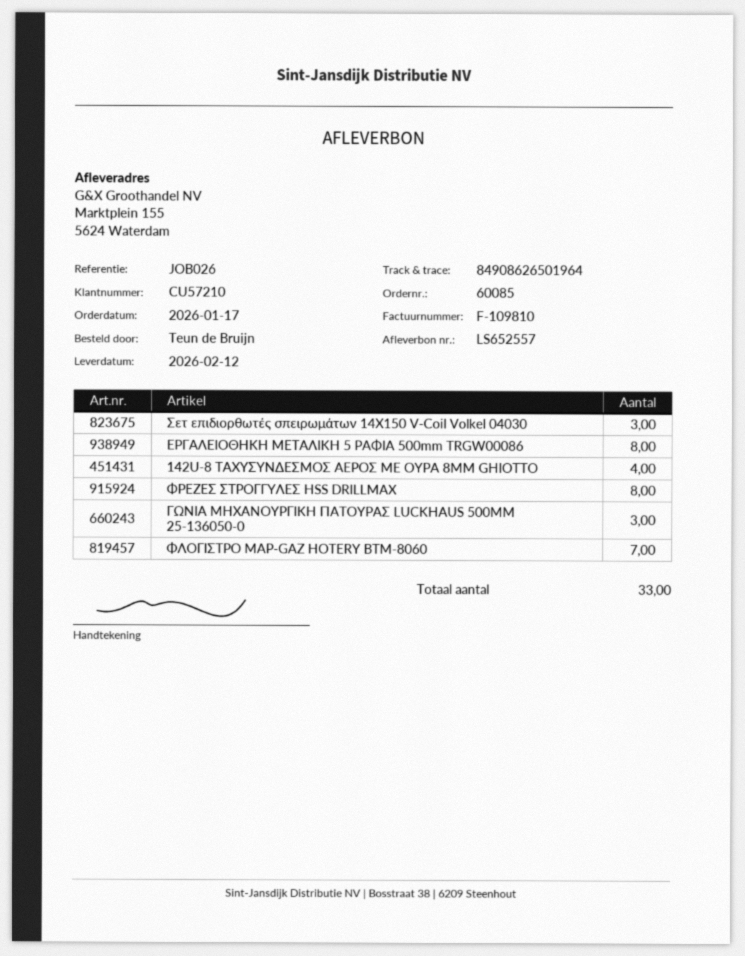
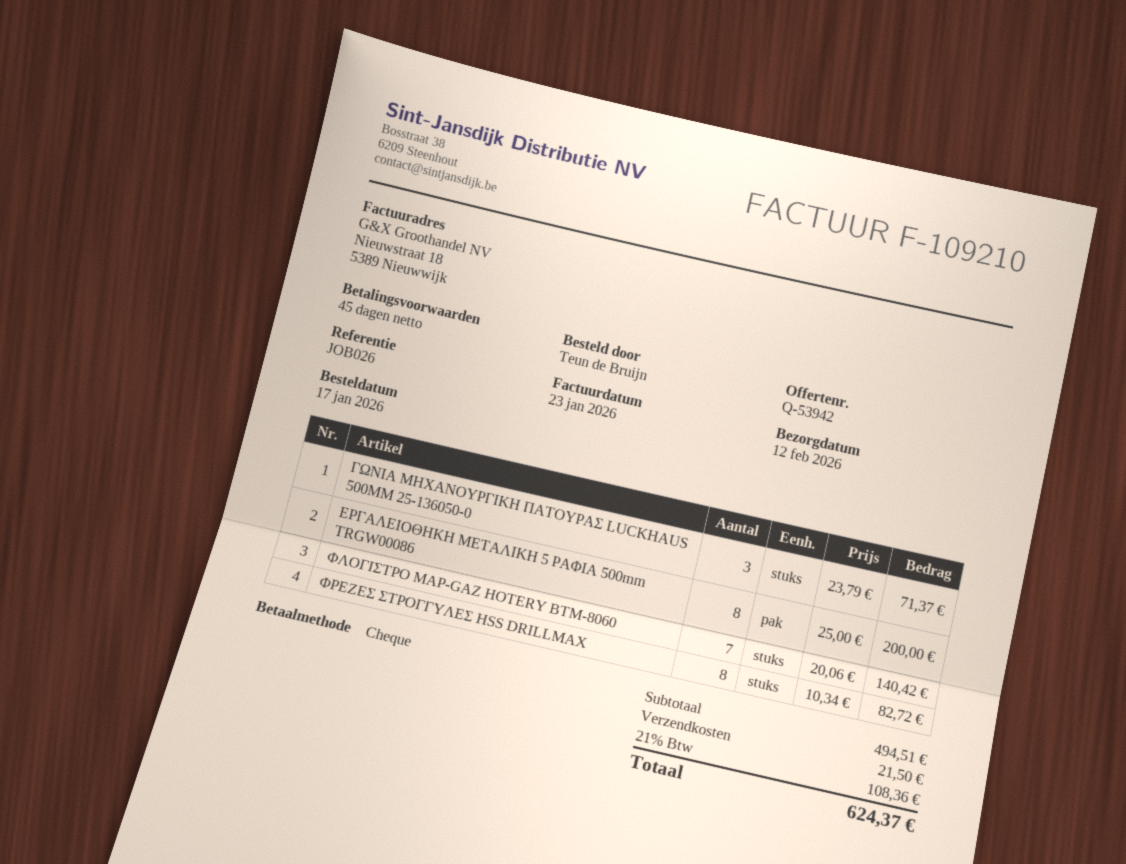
invoice number: F-109810 -> F-109210
Σετ επιδιορθωτές σπειρωμάτων 14X150 V-Coil Volkel 04030: 3 -> none
142U-8 ΤΑΧΥΣΥΝΔΕΣΜΟΣ ΑΕΡΟΣ ΜΕ ΟΥΡΑ 8MM GHIOTTO: 4 -> none

